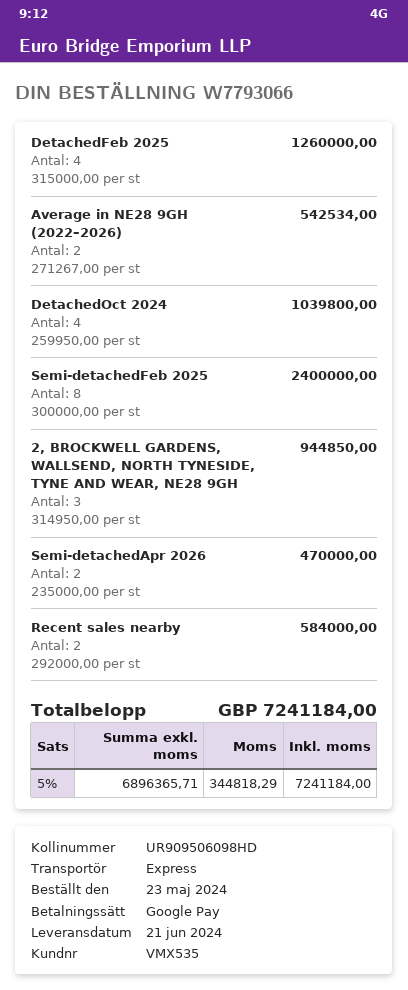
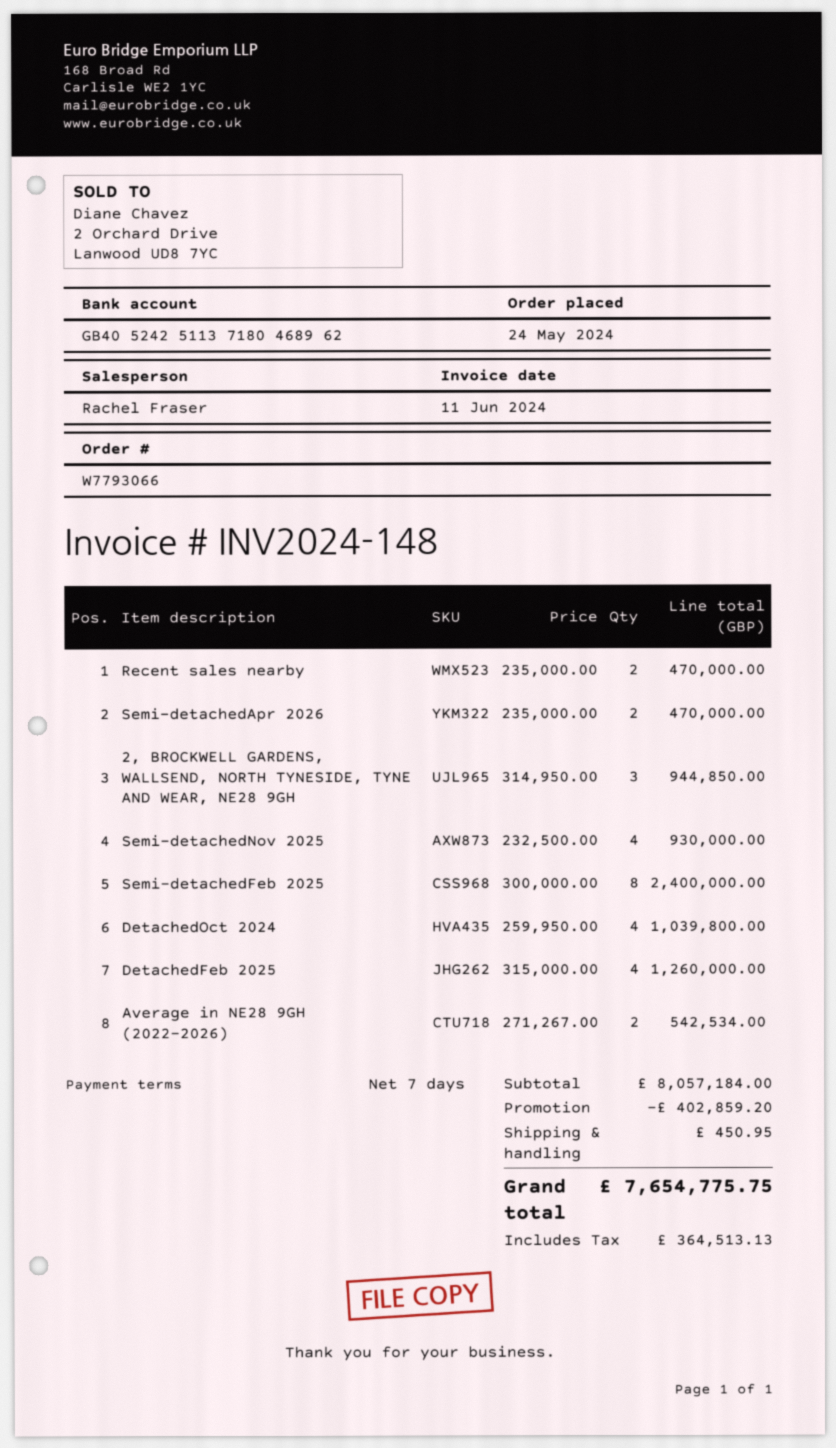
order date: 2024-05-23 -> 2024-05-24
Recent sales nearby: 2 x 292000.00 = 584000.00 -> 2 x 235000.00 = 470000.00
Semi-detachedNov 2025: none -> 4 x 232500.00 = 930000.00
discount: none -> 402859.20
shipping: none -> 450.95
tax: 344818.29 -> 364513.13
total: 7241184.00 -> 7654775.75

